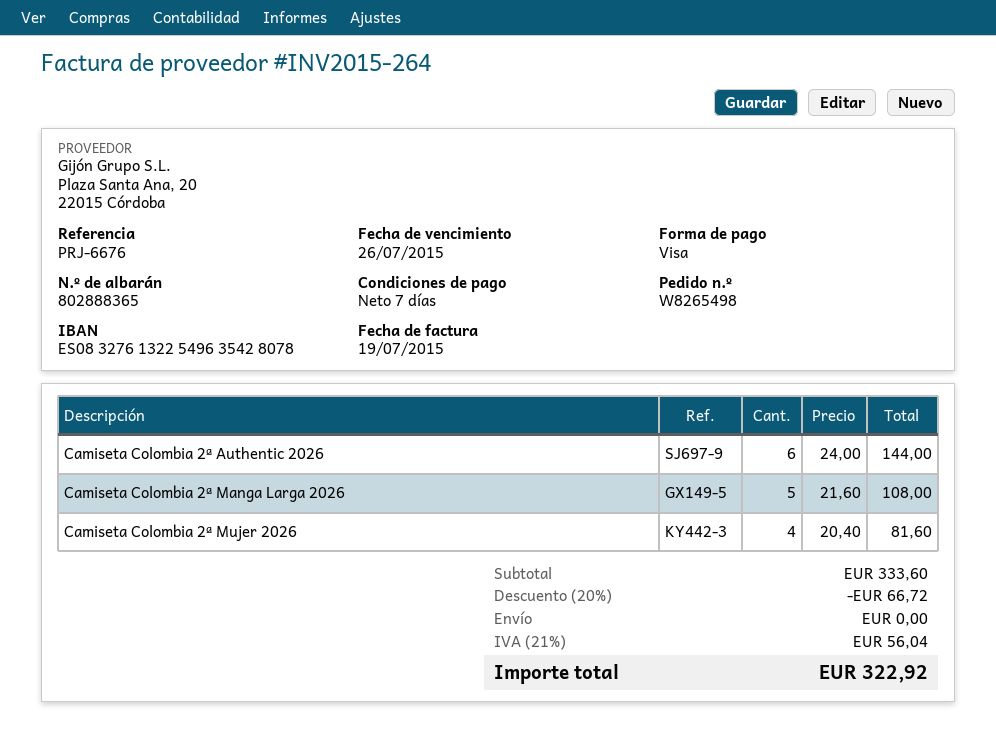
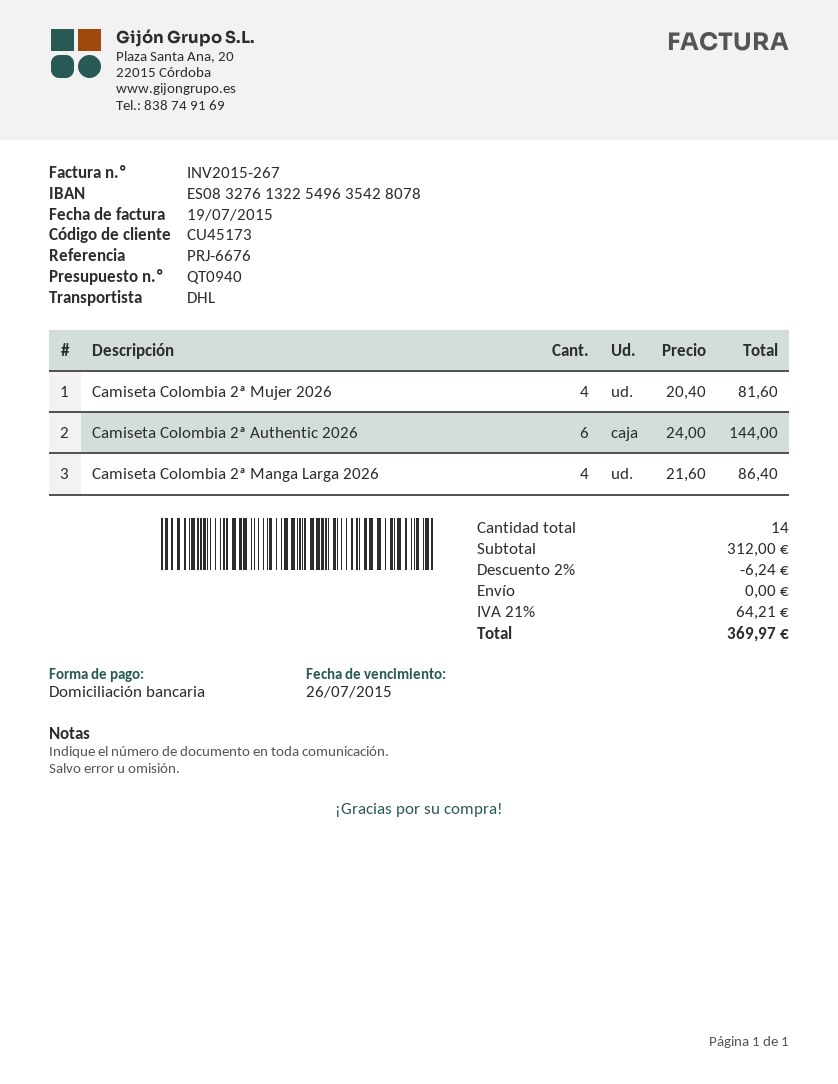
invoice number: INV2015-264 -> INV2015-267
payment method: Visa -> direct debit
Camiseta Colombia 2ª Manga Larga 2026: 5 x 21.60 = 108.00 -> 4 x 21.60 = 86.40
subtotal: 333.60 -> 312.00
discount: 20% = 66.72 -> 2% = 6.24
tax: 21% = 56.04 -> 21% = 64.21
total: 322.92 -> 369.97

